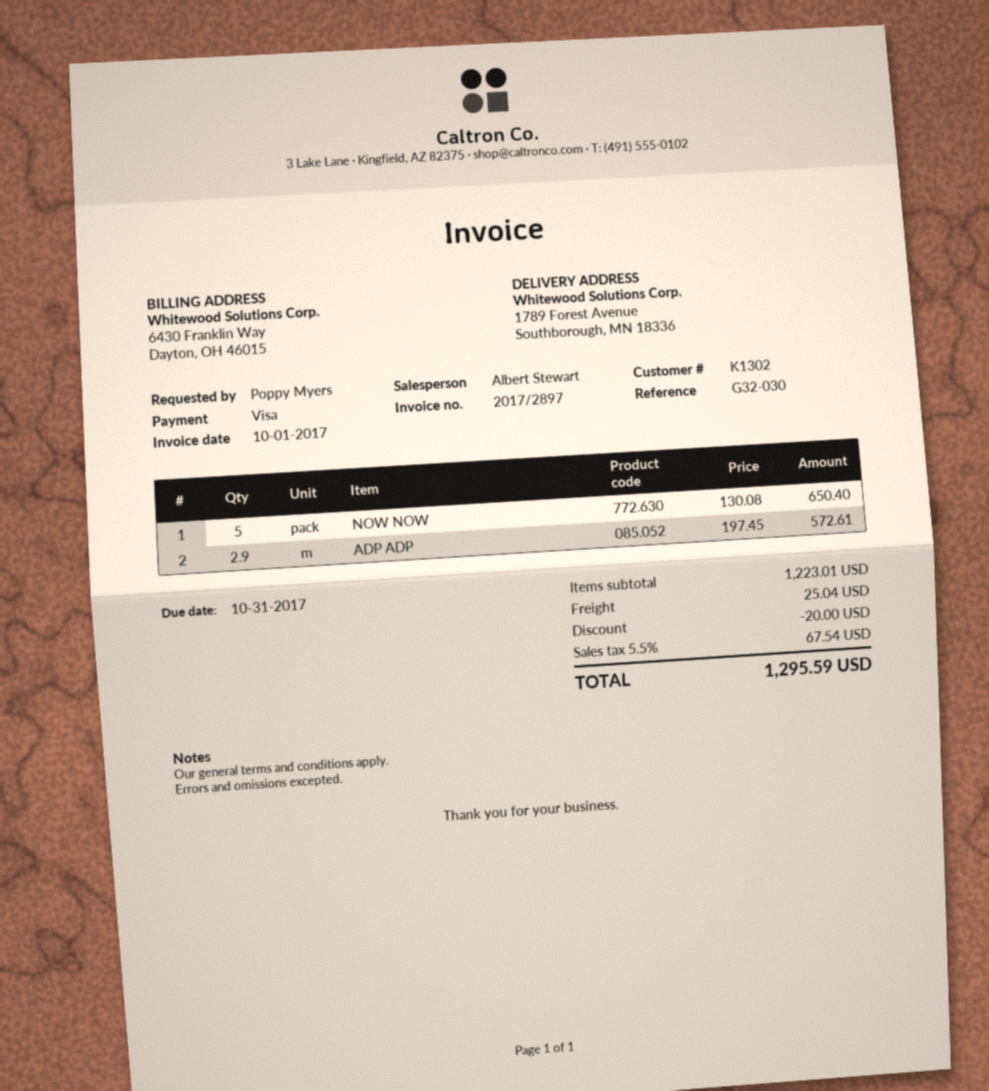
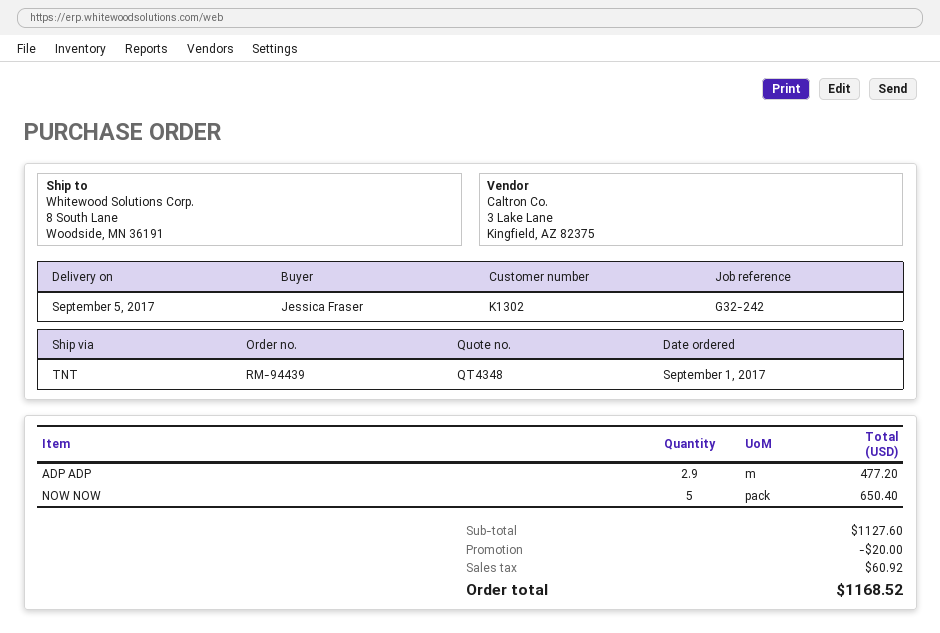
reference: G32-030 -> G32-242
ordered by: Poppy Myers -> Jessica Fraser
ship to: 1789 Forest Avenue, Southborough, MN 18336 -> 8 South Lane, Woodside, MN 36191
ADP ADP: 2.9 for 572.61 -> 2.9 for 477.20
subtotal: 1223.01 -> 1127.60
shipping: 25.04 -> none
tax: 67.54 -> 60.92
total: 1295.59 -> 1168.52

